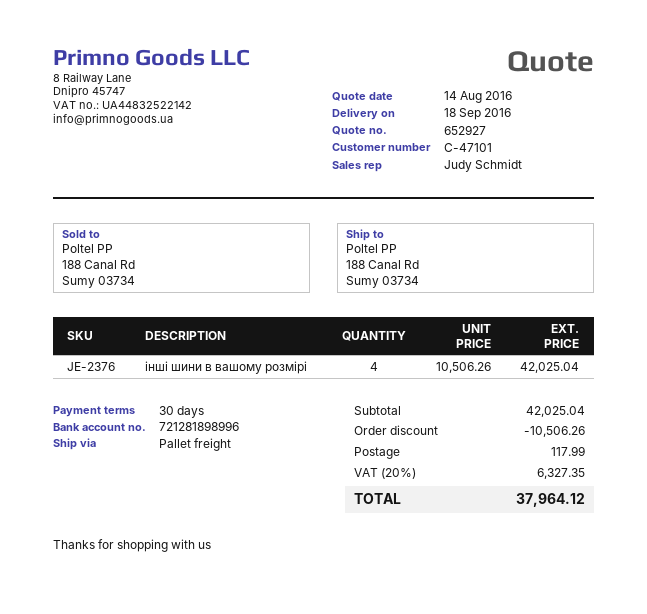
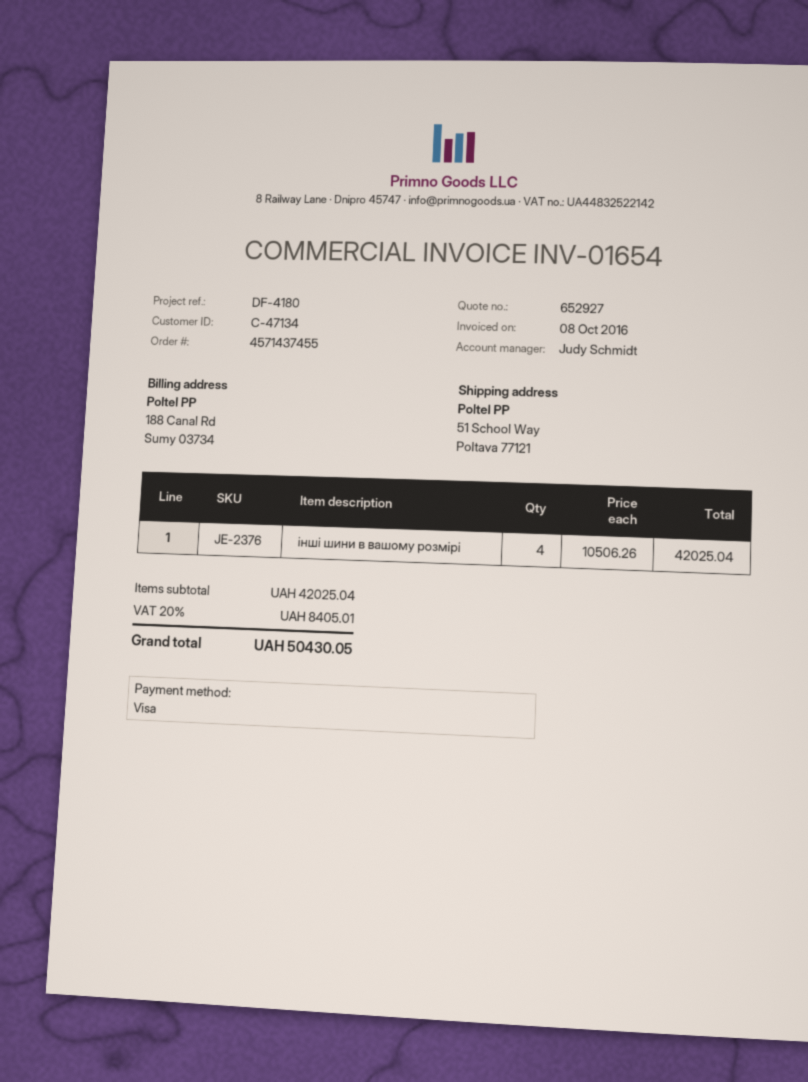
customer number: C-47101 -> C-47134
ship to: 188 Canal Rd, Sumy 03734 -> 51 School Way, Poltava 77121
discount: 10506.26 -> none
shipping: 117.99 -> none
tax: 20% = 6327.35 -> 20% = 8405.01
total: 37964.12 -> 50430.05

